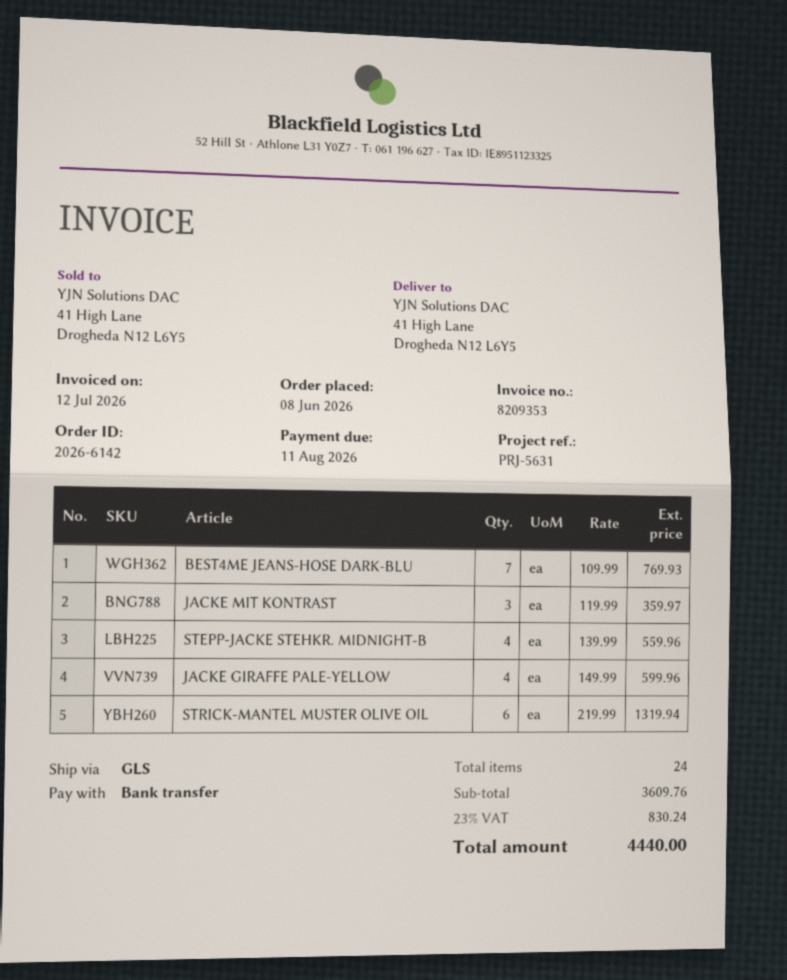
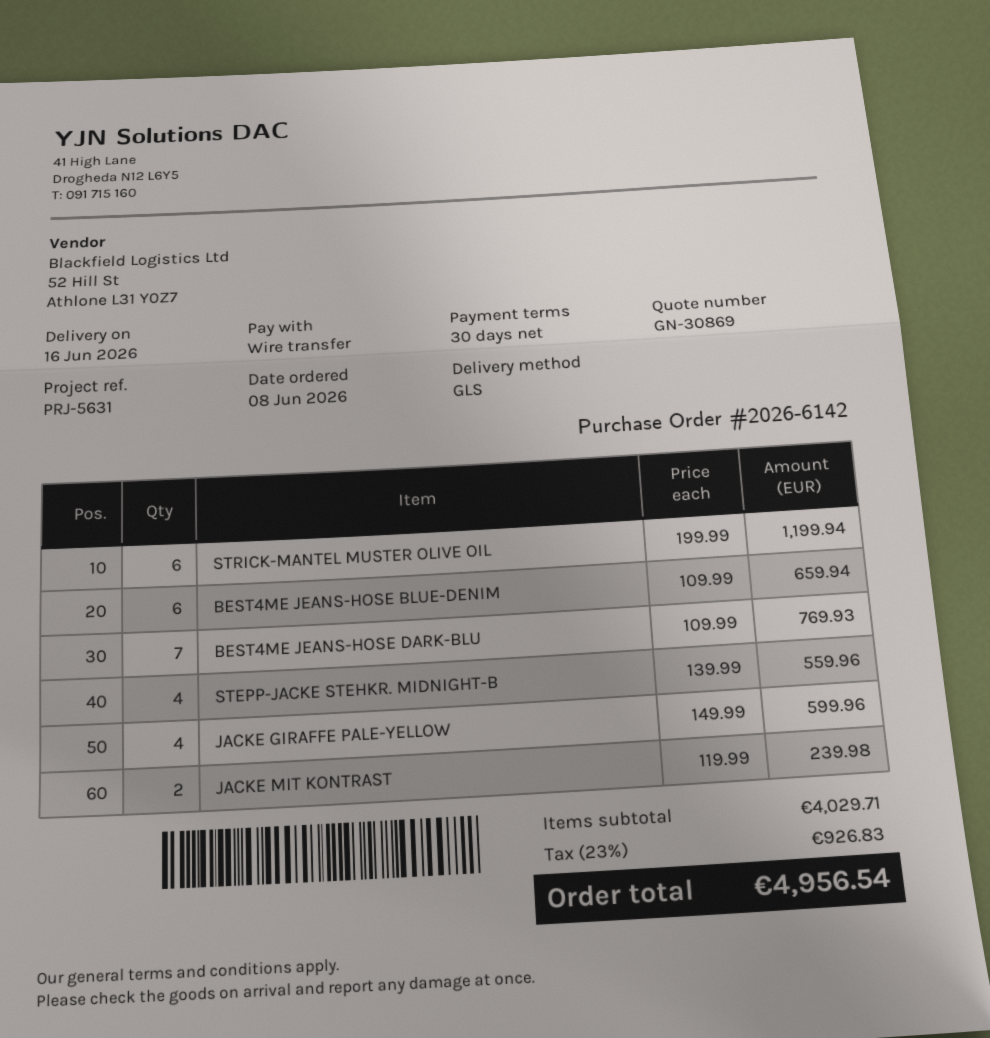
JACKE MIT KONTRAST: 3 x 119.99 = 359.97 -> 2 x 119.99 = 239.98
STRICK-MANTEL MUSTER OLIVE OIL: 6 x 219.99 = 1319.94 -> 6 x 199.99 = 1199.94
BEST4ME JEANS-HOSE BLUE-DENIM: none -> 6 x 109.99 = 659.94
subtotal: 3609.76 -> 4029.71
tax: 23% = 830.24 -> 23% = 926.83
total: 4440.00 -> 4956.54

